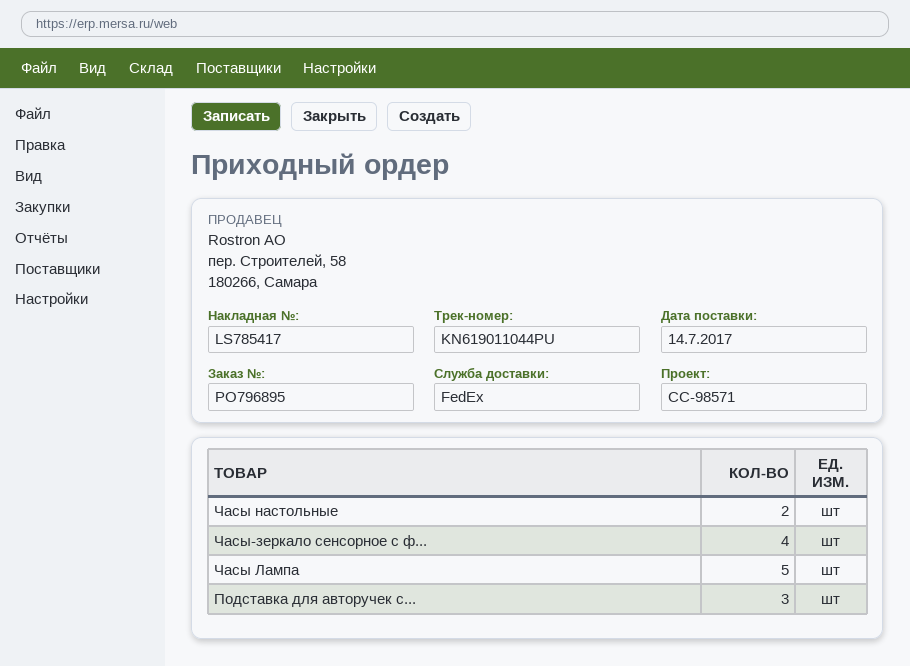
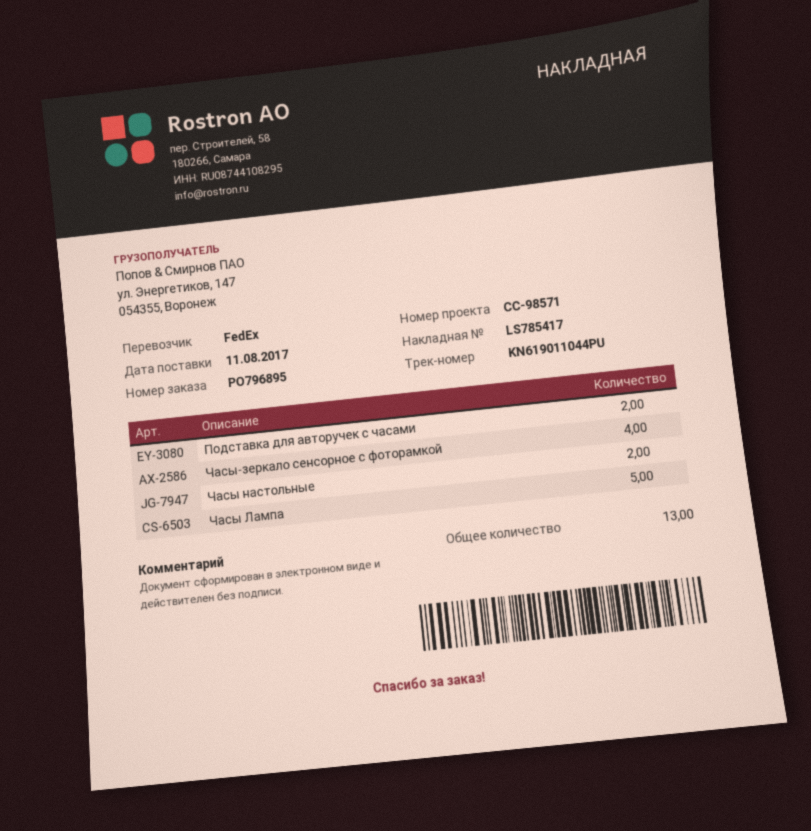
delivery date: 2017-07-14 -> 2017-08-11
Подставка для авторучек с...: 3 -> 2

